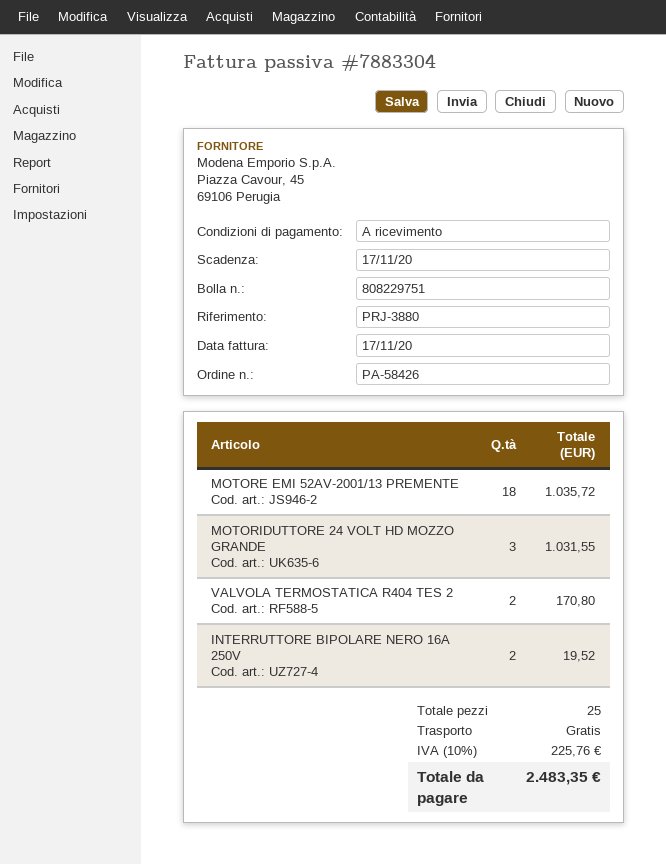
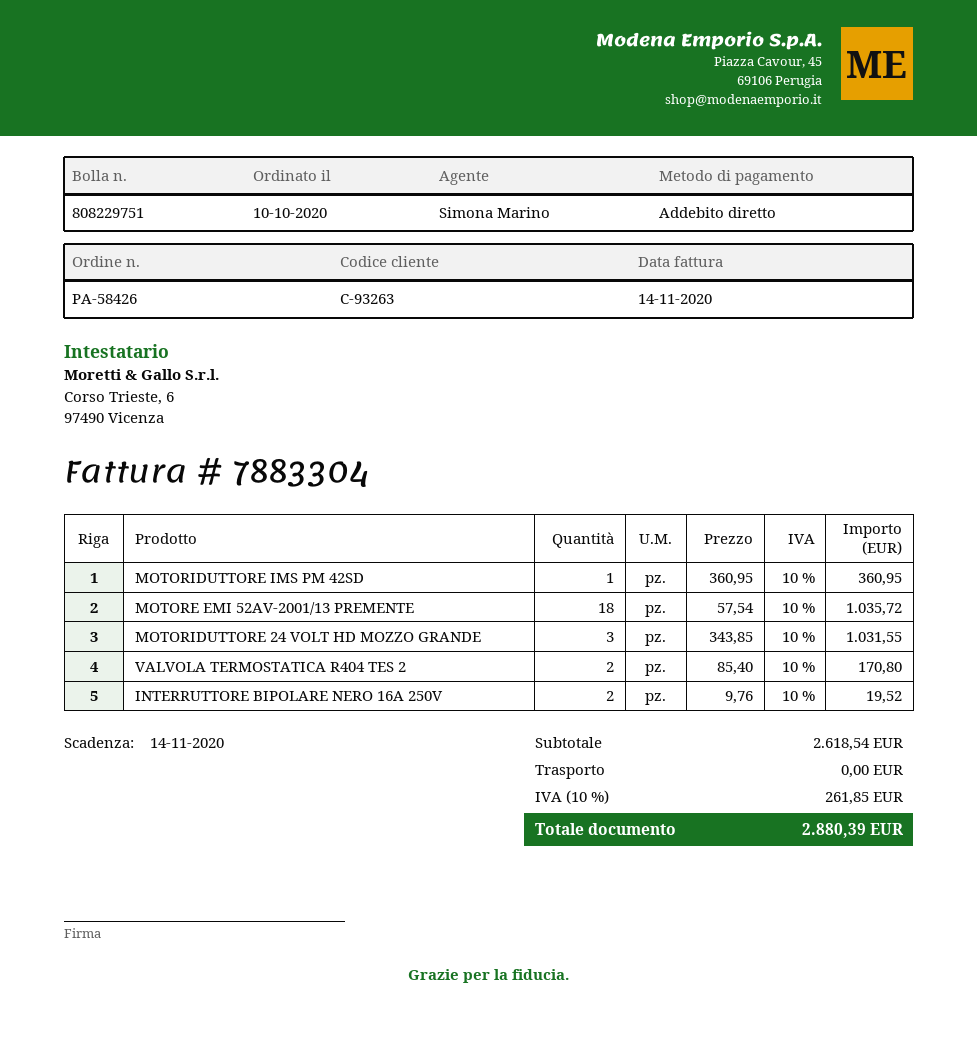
invoice date: 2020-11-17 -> 2020-11-14
due date: 2020-11-17 -> 2020-11-14
MOTORIDUTTORE IMS PM 42SD: none -> 1 for 360.95
tax: 10% = 225.76 -> 10% = 261.85
total: 2483.35 -> 2880.39

